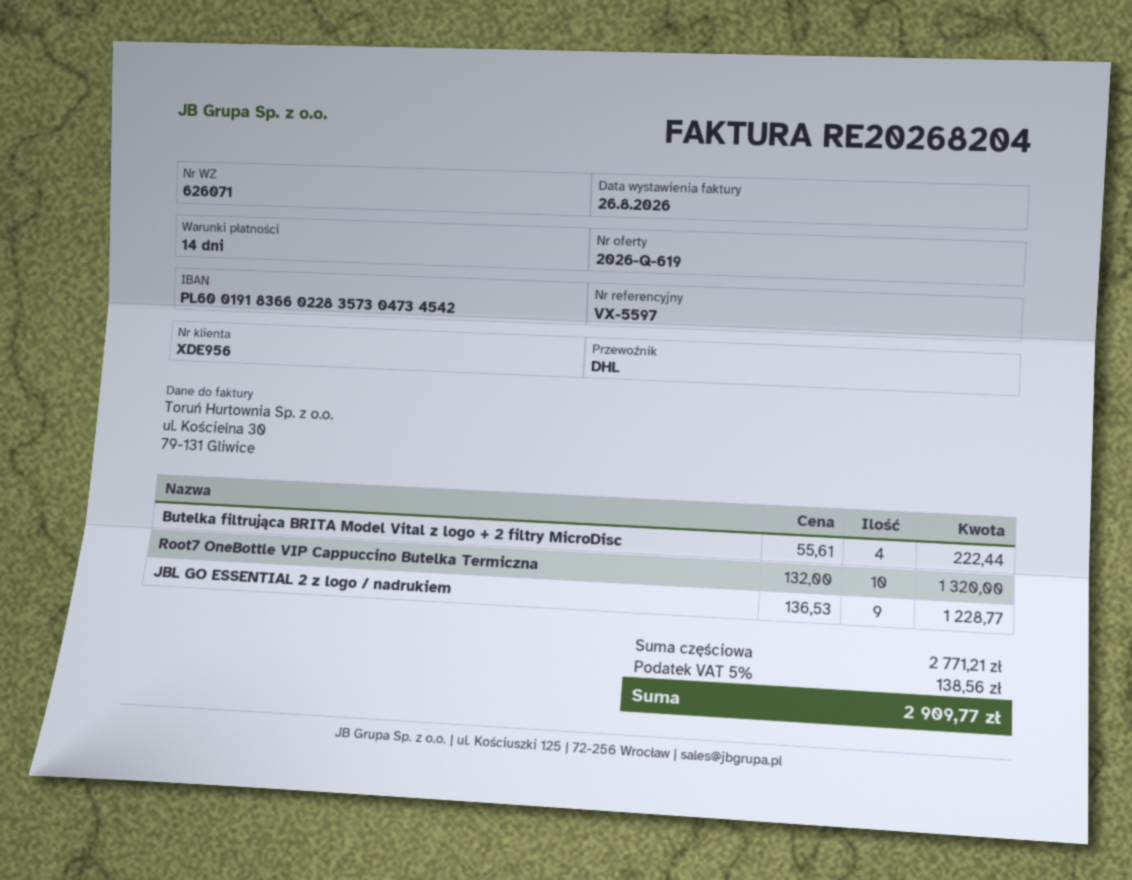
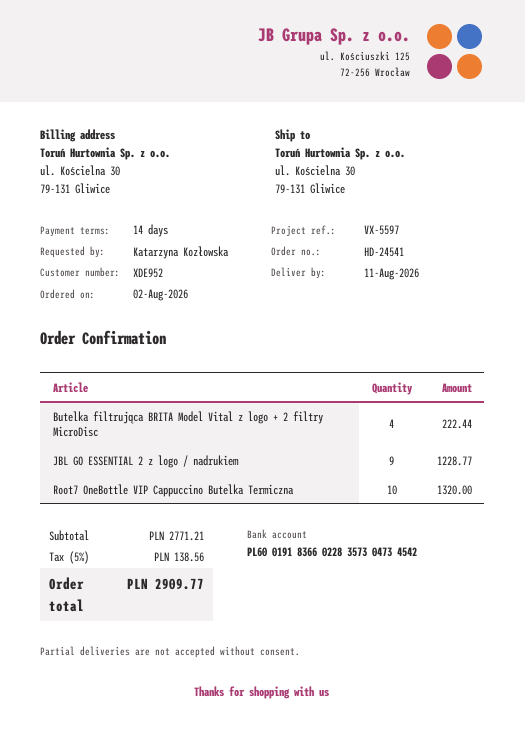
customer number: XDE956 -> XDE952

